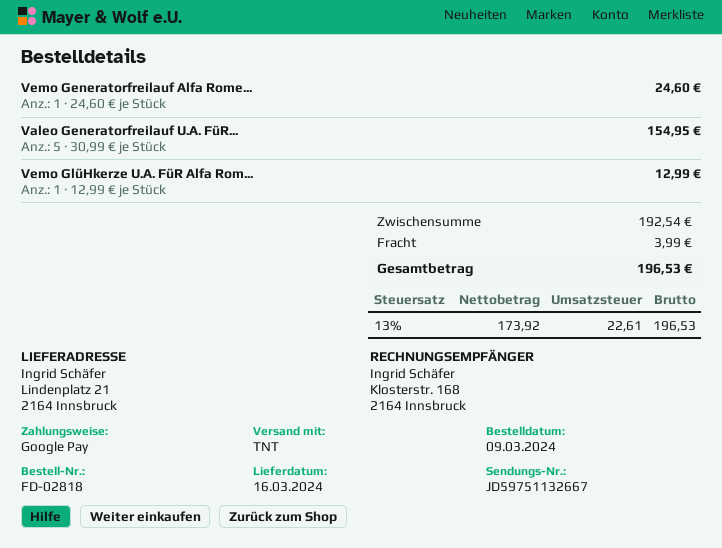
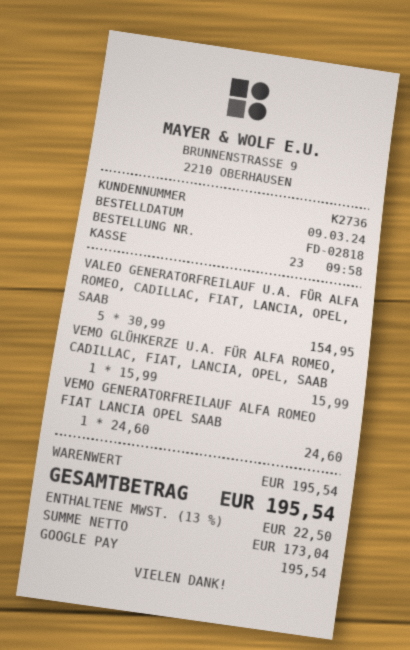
Vemo GlüHkerze U.A. FüR Alfa Rom...: 1 x 12.99 = 12.99 -> 1 x 15.99 = 15.99
subtotal: 192.54 -> 195.54
shipping: 3.99 -> none
net: 173.92 -> 173.04
tax: 13% = 22.61 -> 13% = 22.50
total: 196.53 -> 195.54

